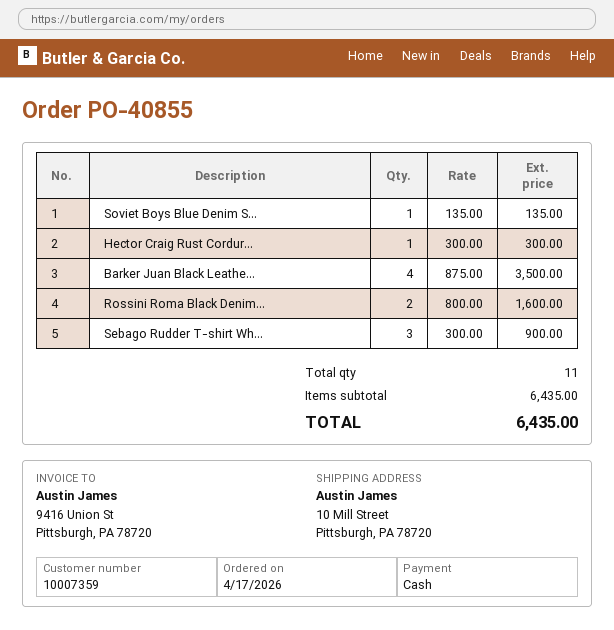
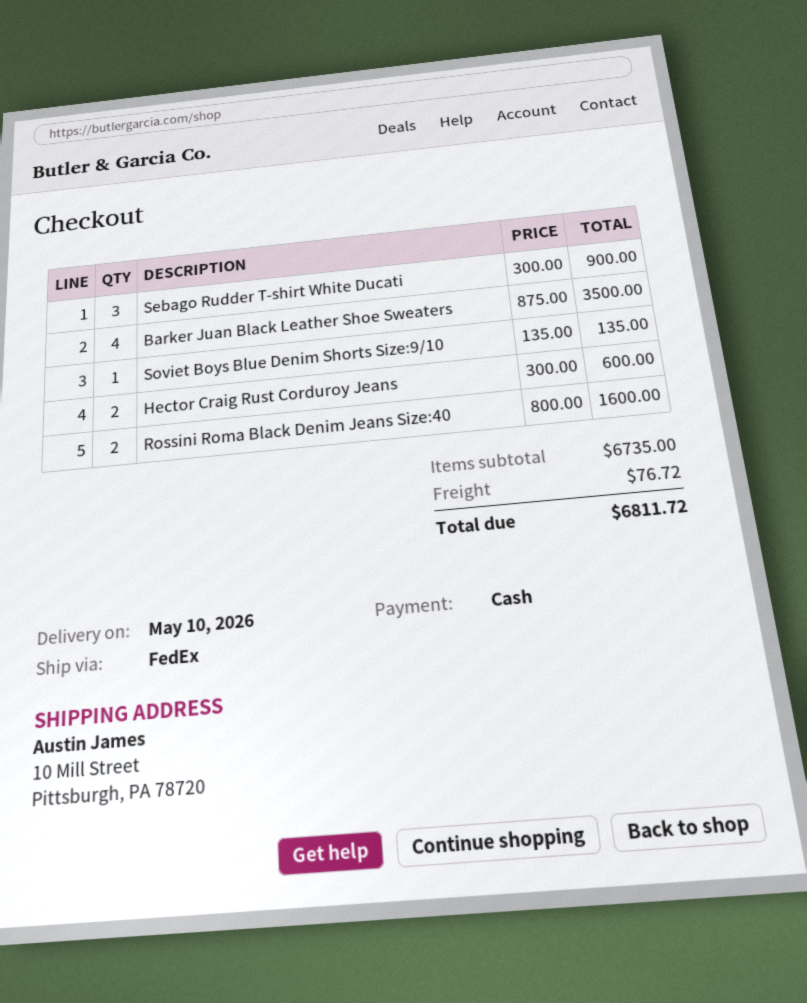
Hector Craig Rust Cordur...: 1 x 300.00 = 300.00 -> 2 x 300.00 = 600.00
subtotal: 6435.00 -> 6735.00
shipping: none -> 76.72
total: 6435.00 -> 6811.72

